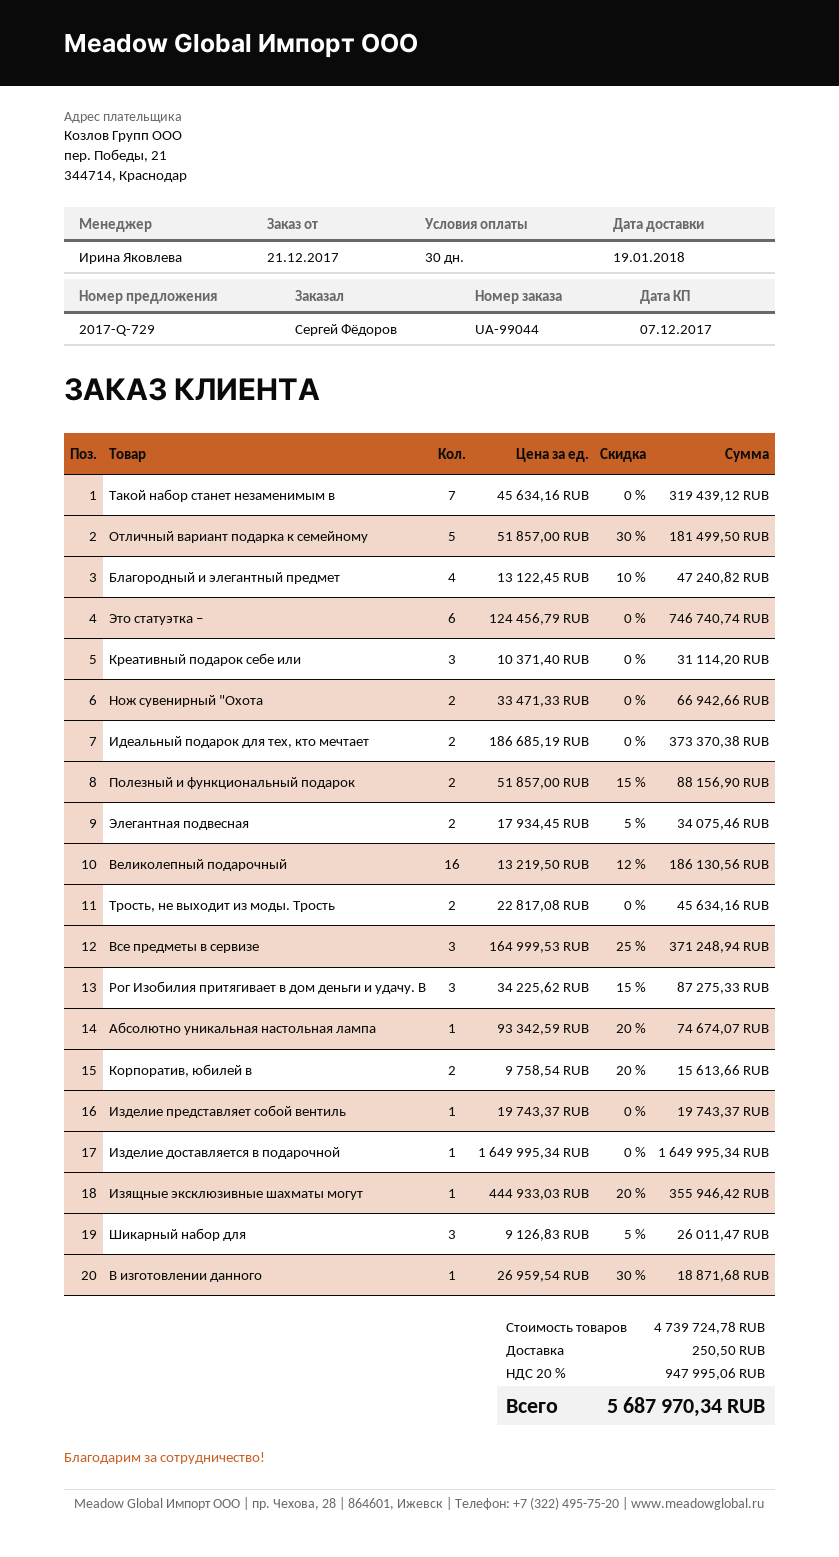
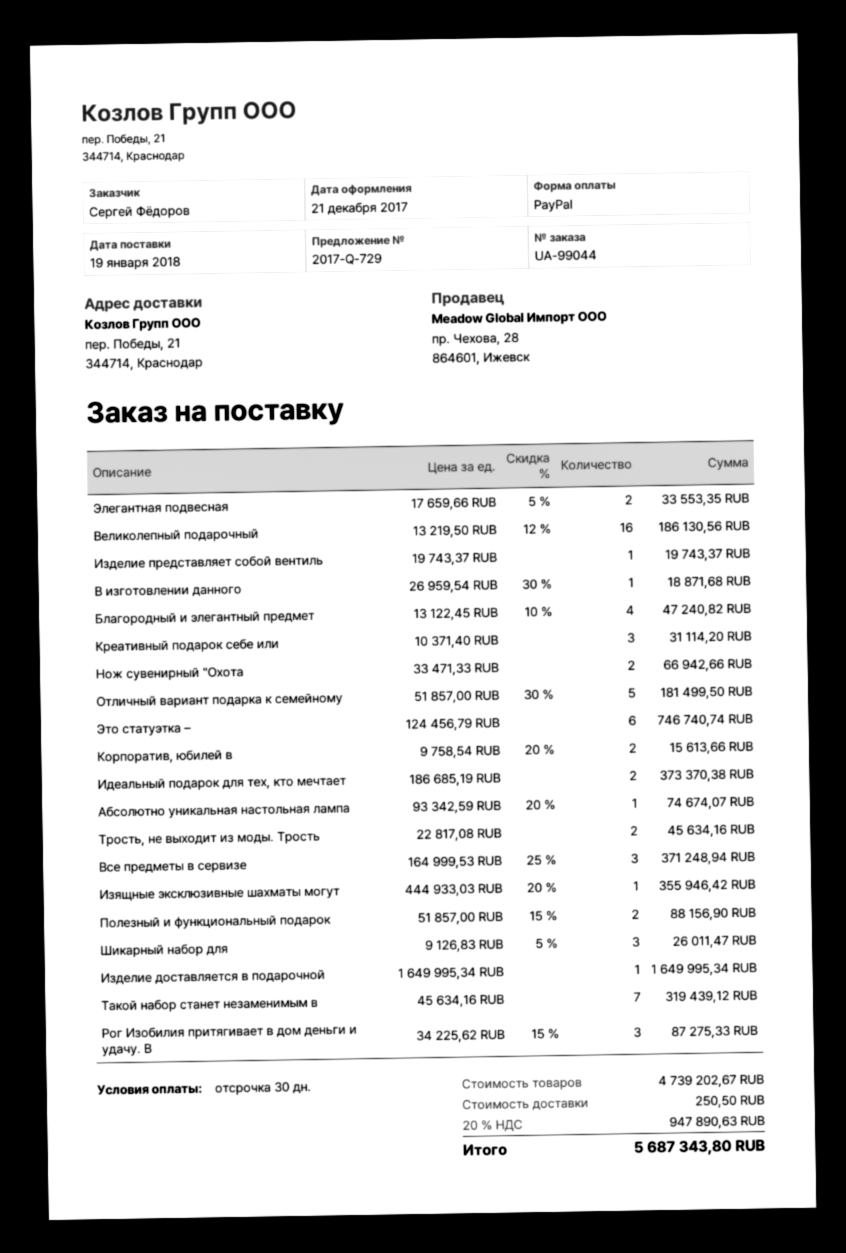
Элегантная подвесная: 2 x 17934.45 - 5% = 34075.46 -> 2 x 17659.66 - 5% = 33553.35
subtotal: 4739724.78 -> 4739202.67
tax: 20% = 947995.06 -> 20% = 947890.63
total: 5687970.34 -> 5687343.80

